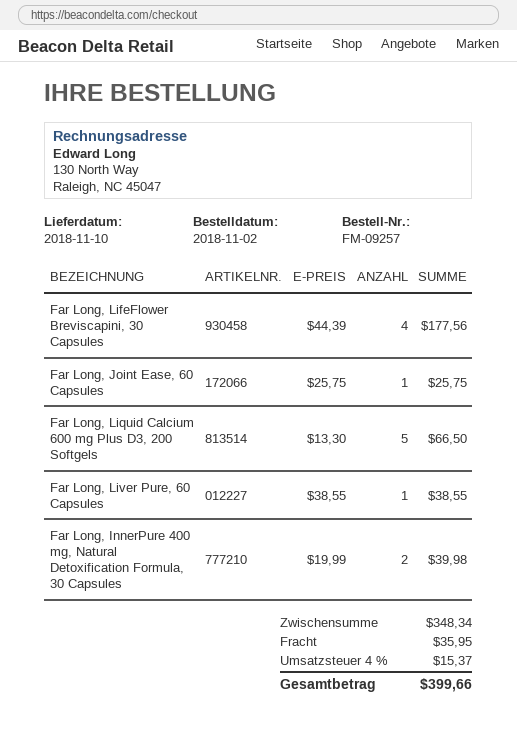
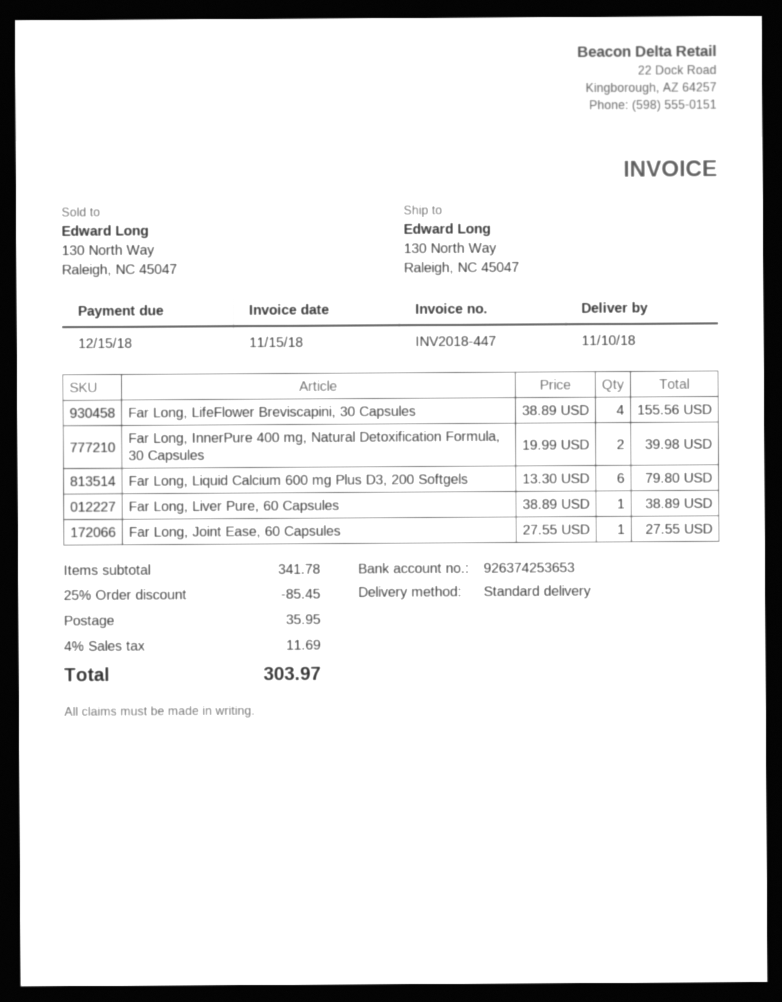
Far Long, LifeFlower Breviscapini, 30 Capsules: 4 x 44.39 = 177.56 -> 4 x 38.89 = 155.56
Far Long, Joint Ease, 60 Capsules: 1 x 25.75 = 25.75 -> 1 x 27.55 = 27.55
Far Long, Liquid Calcium 600 mg Plus D3, 200 Softgels: 5 x 13.30 = 66.50 -> 6 x 13.30 = 79.80
Far Long, Liver Pure, 60 Capsules: 1 x 38.55 = 38.55 -> 1 x 38.89 = 38.89
subtotal: 348.34 -> 341.78
discount: none -> 25% = 85.45
tax: 4% = 15.37 -> 4% = 11.69
total: 399.66 -> 303.97

